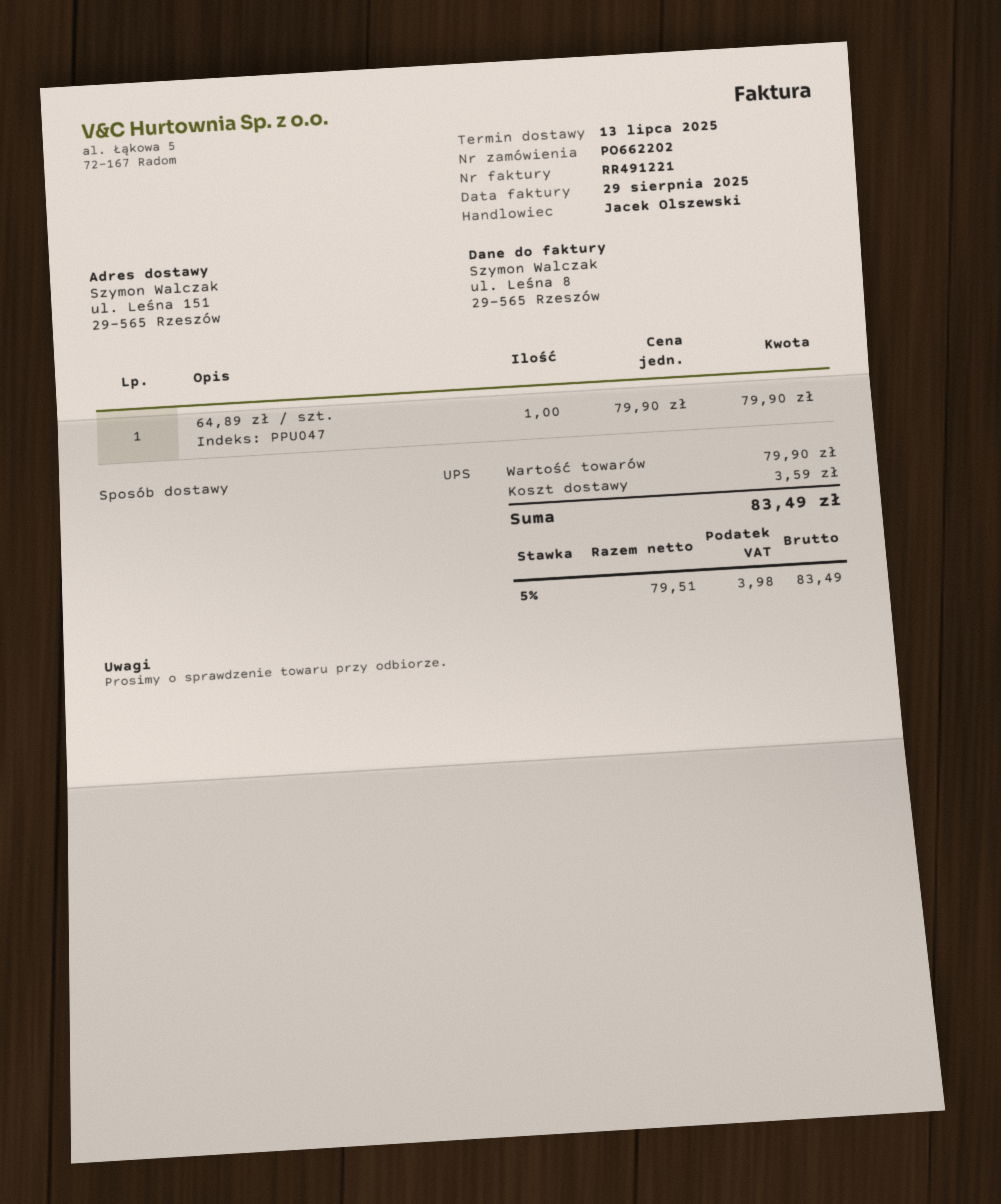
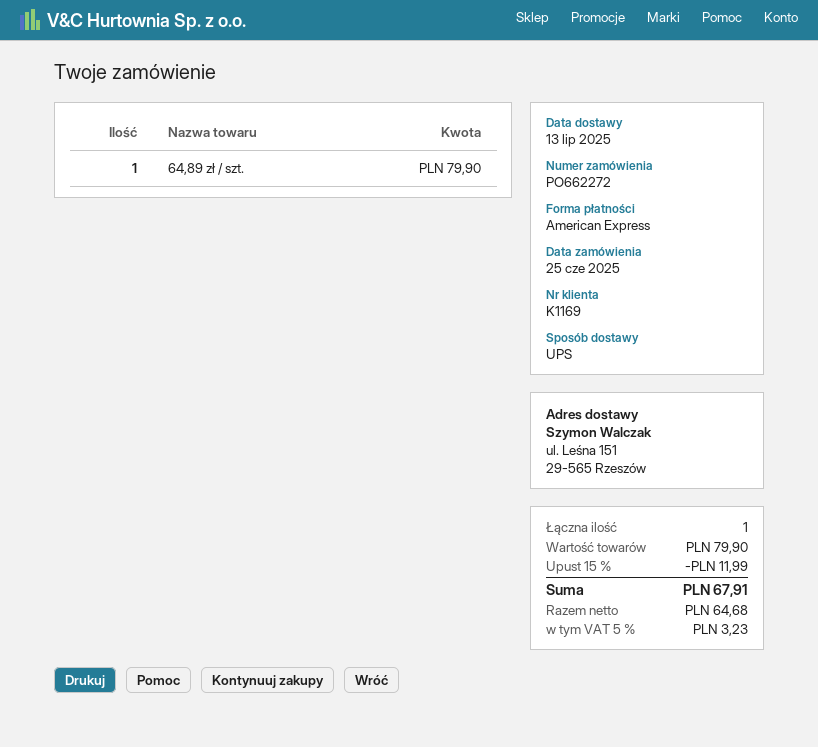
order number: PO662202 -> PO662272
discount: none -> 15% = 11.99
shipping: 3.59 -> none
net: 79.51 -> 64.68
tax: 5% = 3.98 -> 5% = 3.23
total: 83.49 -> 67.91

